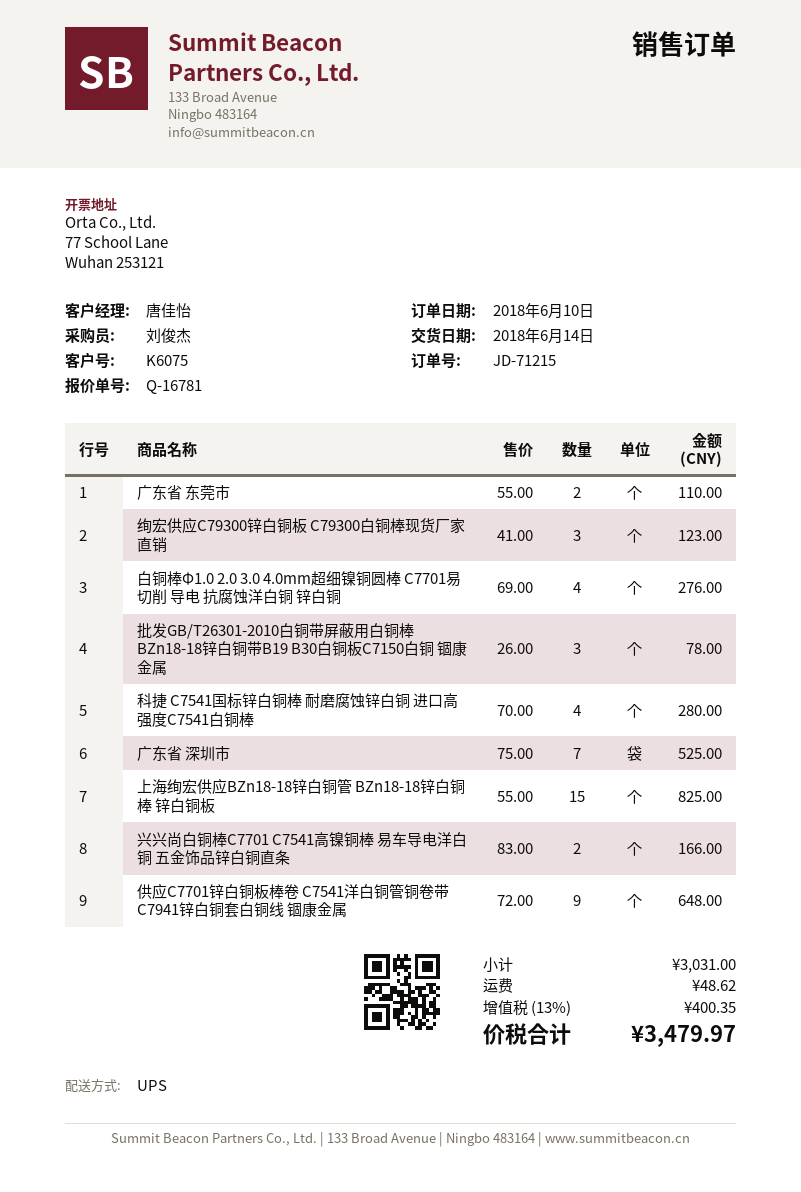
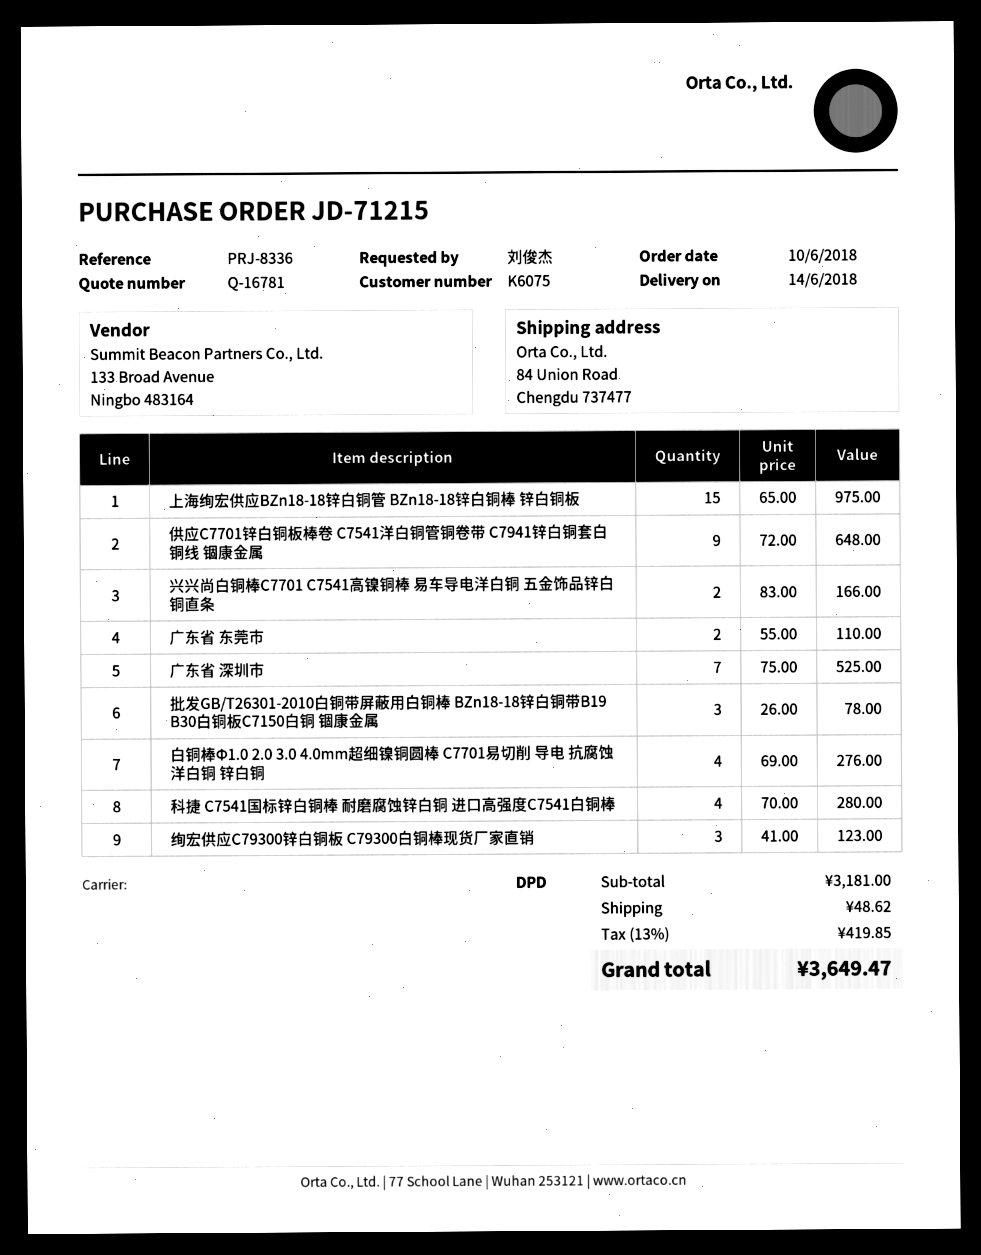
shipping method: UPS -> DPD
上海绚宏供应BZn18-18锌白铜管 BZn18-18锌白铜棒 锌白铜板: 15 x 55.00 = 825.00 -> 15 x 65.00 = 975.00
subtotal: 3031.00 -> 3181.00
tax: 13% = 400.35 -> 13% = 419.85
total: 3479.97 -> 3649.47

